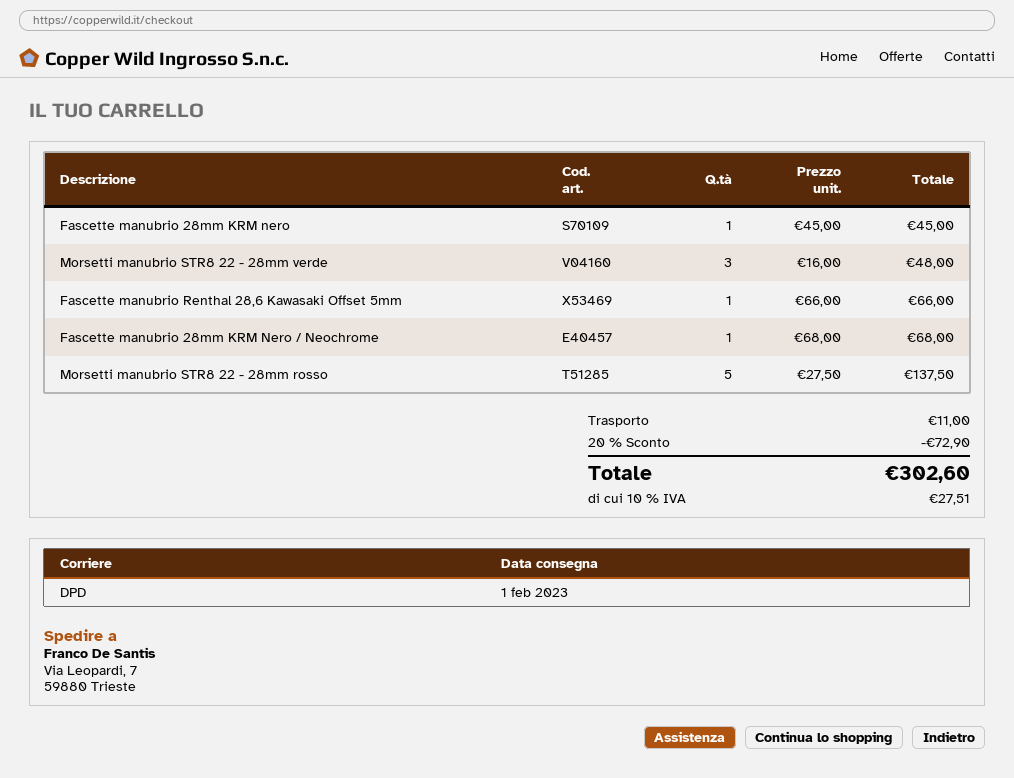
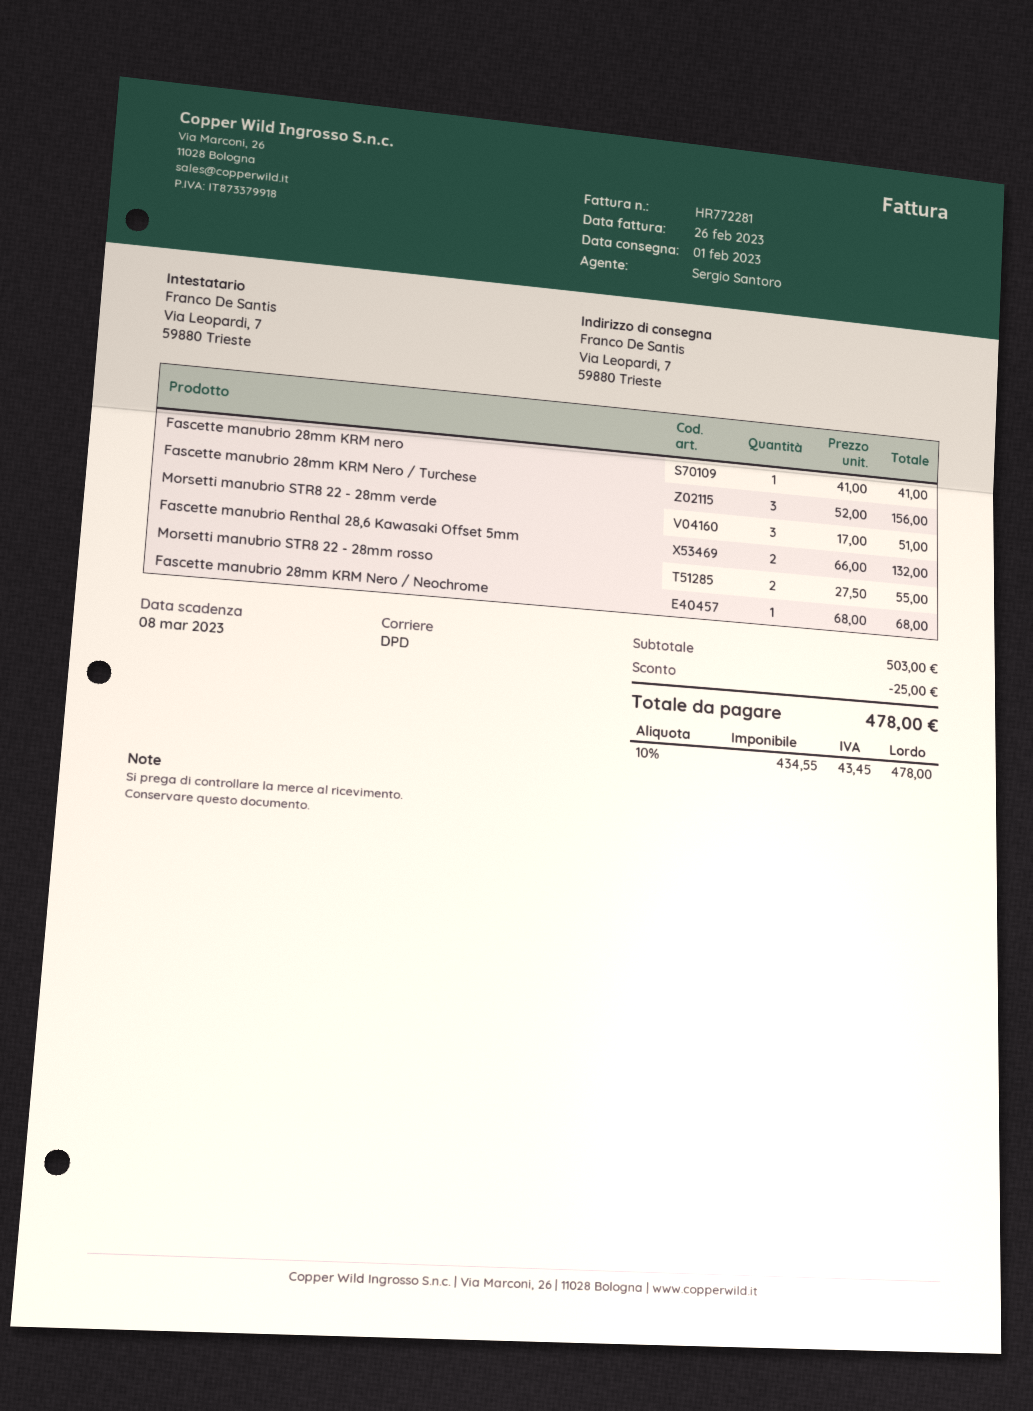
Fascette manubrio 28mm KRM nero: 1 x 45.00 = 45.00 -> 1 x 41.00 = 41.00
Morsetti manubrio STR8 22 - 28mm verde: 3 x 16.00 = 48.00 -> 3 x 17.00 = 51.00
Fascette manubrio Renthal 28,6 Kawasaki Offset 5mm: 1 x 66.00 = 66.00 -> 2 x 66.00 = 132.00
Morsetti manubrio STR8 22 - 28mm rosso: 5 x 27.50 = 137.50 -> 2 x 27.50 = 55.00
Fascette manubrio 28mm KRM Nero / Turchese: none -> 3 x 52.00 = 156.00
discount: 72.90 -> 25.00
shipping: 11.00 -> none
tax: 10% = 27.51 -> 10% = 43.45
total: 302.60 -> 478.00

